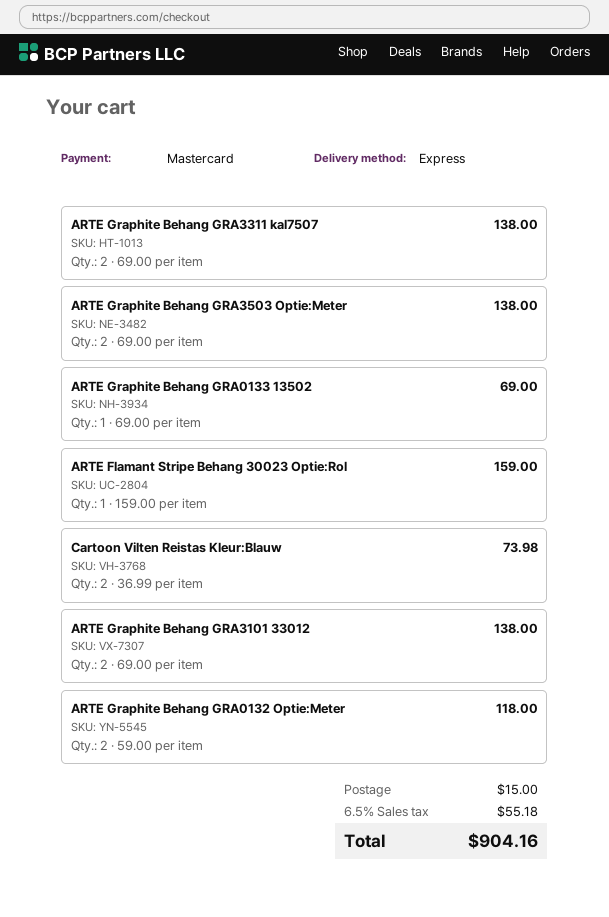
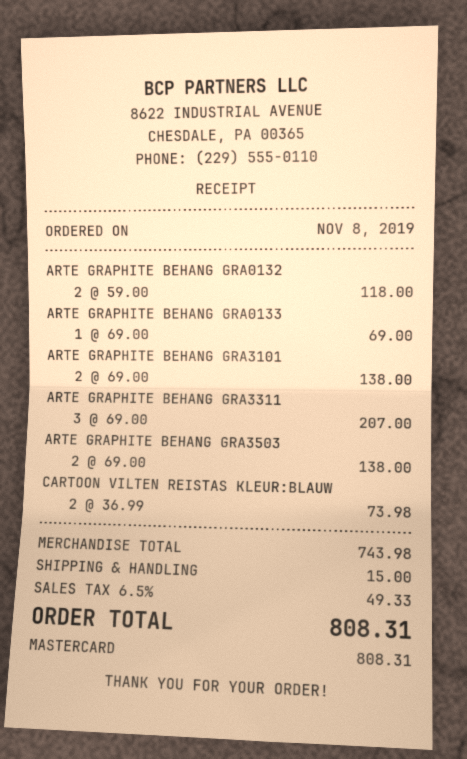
ARTE Graphite Behang GRA3311 kal7507: 2 x 69.00 = 138.00 -> 3 x 69.00 = 207.00
ARTE Flamant Stripe Behang 30023 Optie:Rol: 1 x 159.00 = 159.00 -> none
tax: 6.5% = 55.18 -> 6.5% = 49.33
total: 904.16 -> 808.31

